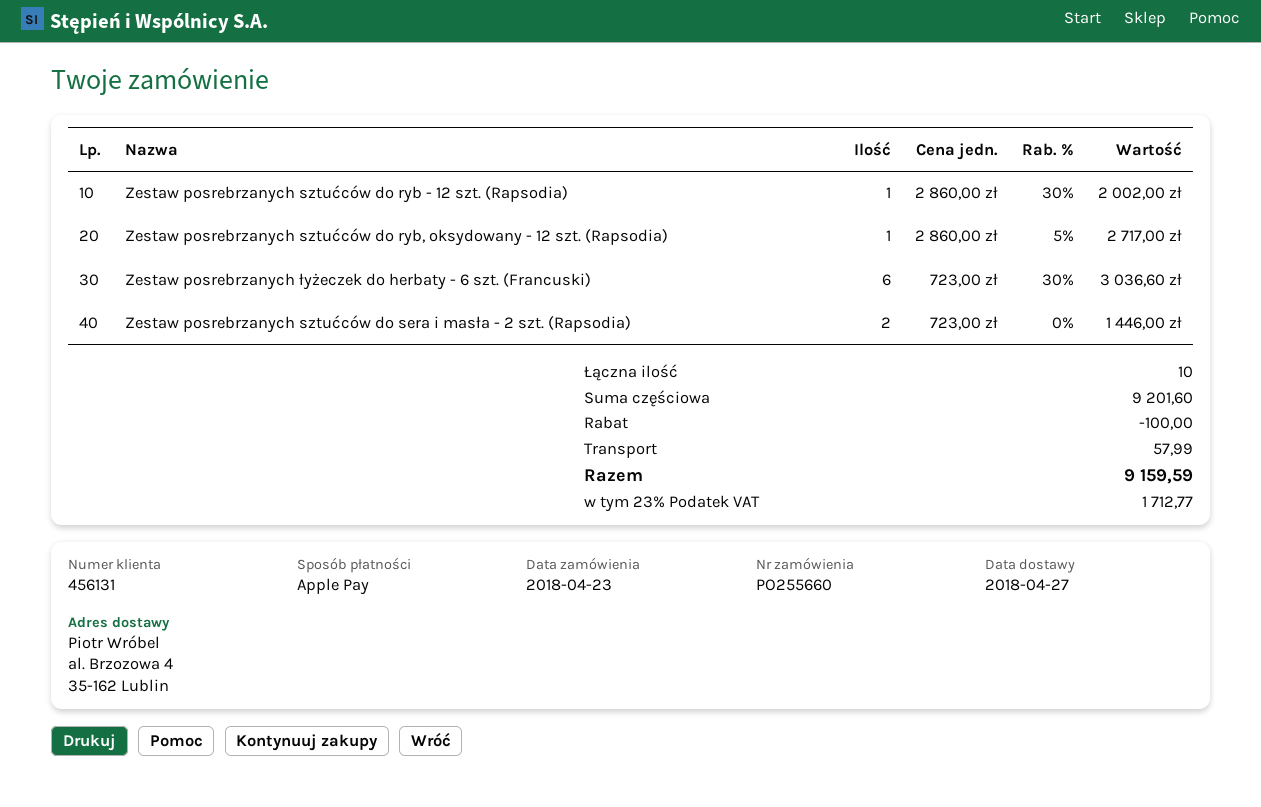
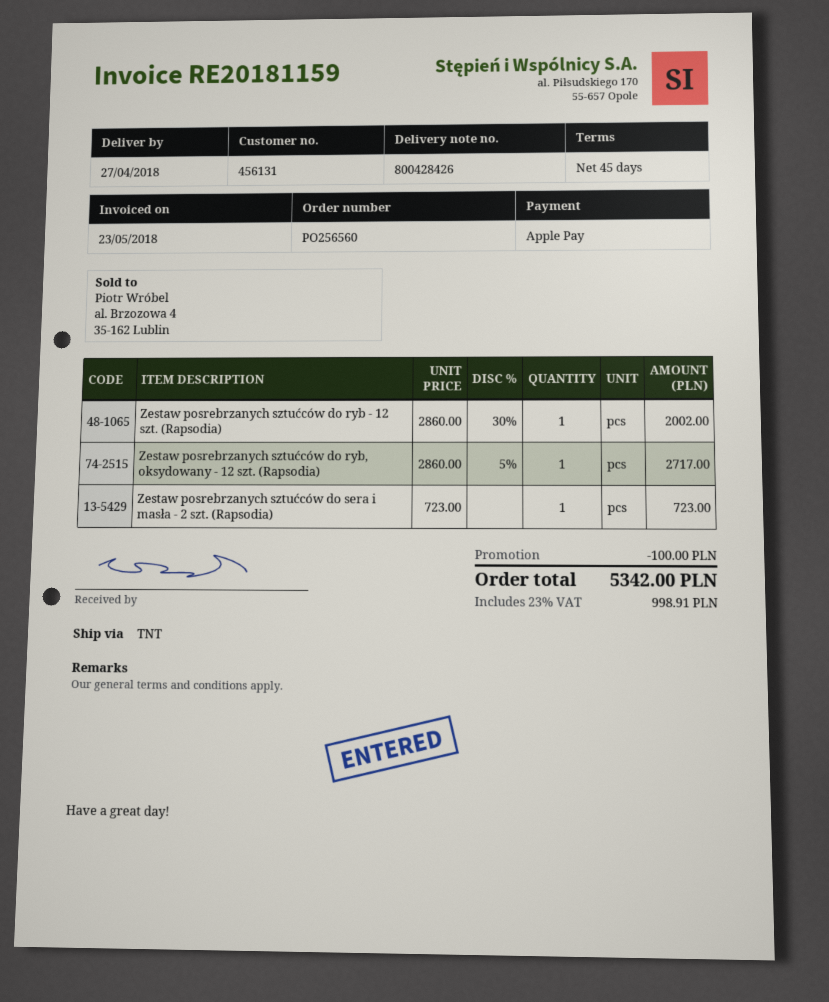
order number: PO255660 -> PO256560
Zestaw posrebrzanych łyżeczek do herbaty - 6 szt. (Francuski): 6 x 723.00 - 30% = 3036.60 -> none
Zestaw posrebrzanych sztućców do sera i masła - 2 szt. (Rapsodia): 2 x 723.00 = 1446.00 -> 1 x 723.00 = 723.00
shipping: 57.99 -> none
tax: 23% = 1712.77 -> 23% = 998.91
total: 9159.59 -> 5342.00

